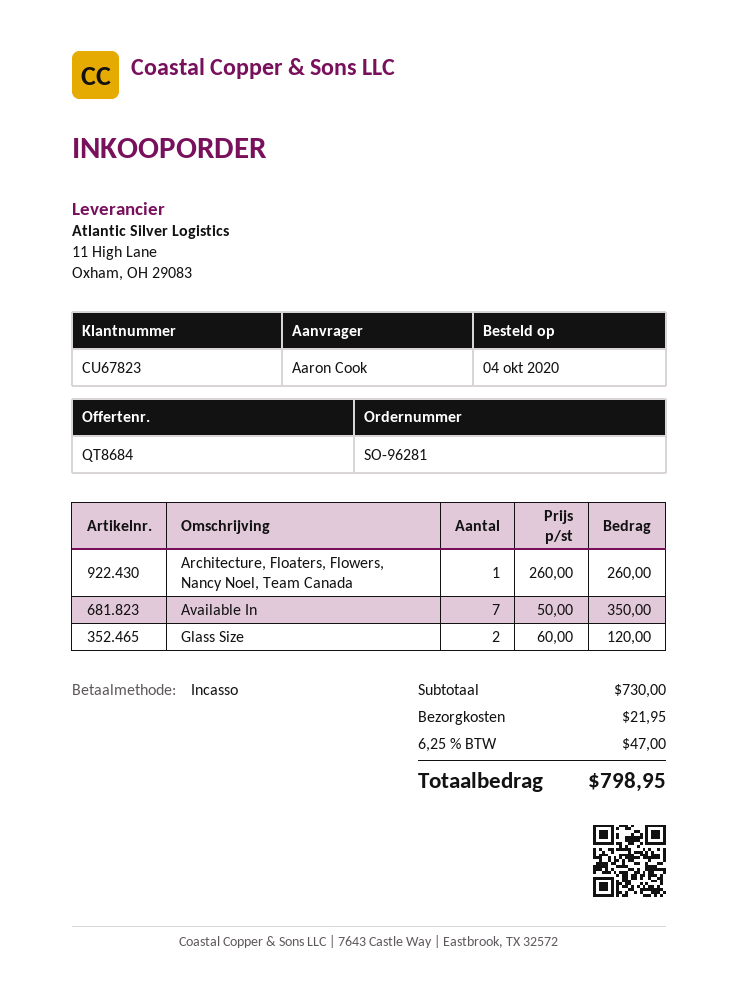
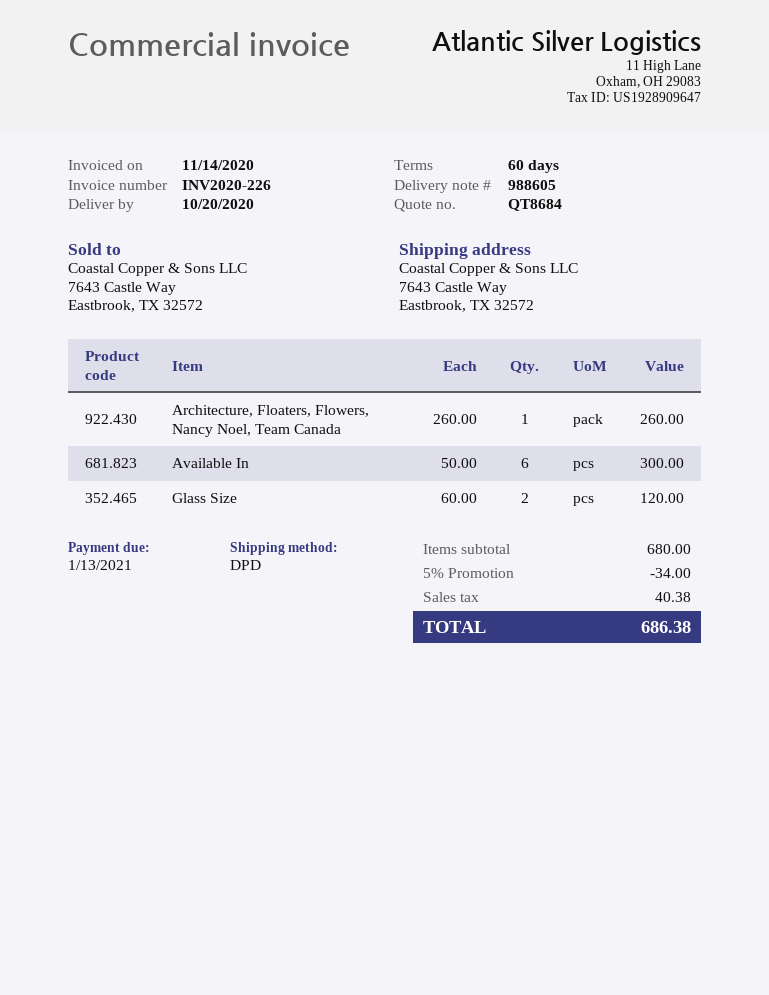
Available In: 7 x 50.00 = 350.00 -> 6 x 50.00 = 300.00
subtotal: 730.00 -> 680.00
discount: none -> 5% = 34.00
shipping: 21.95 -> none
tax: 47.00 -> 40.38
total: 798.95 -> 686.38

